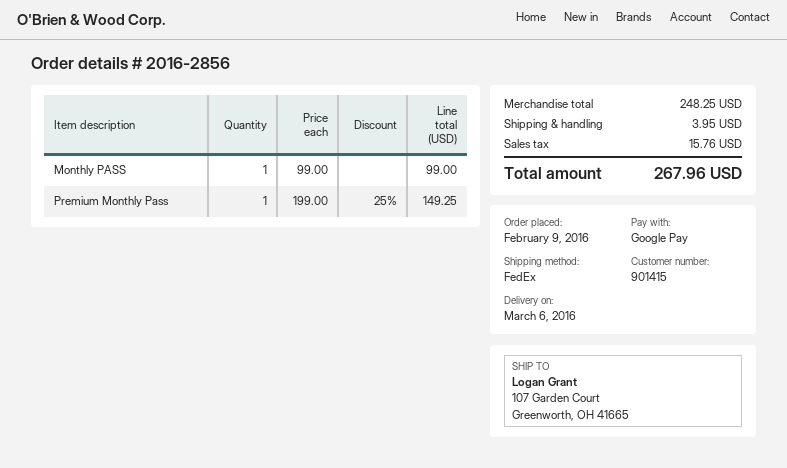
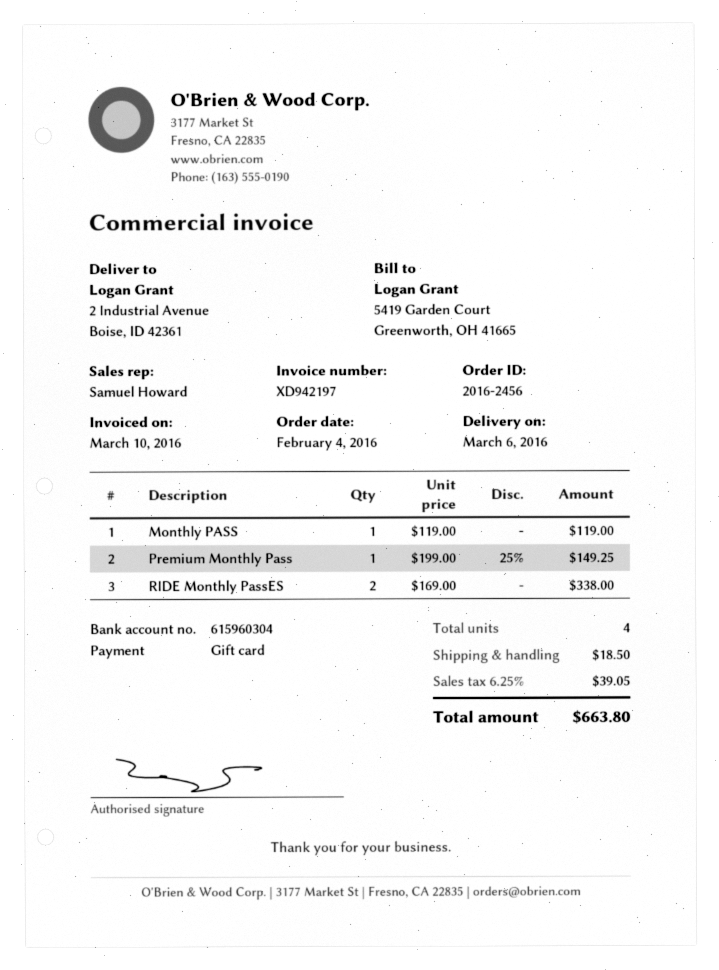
order number: 2016-2856 -> 2016-2456
order date: 2016-02-09 -> 2016-02-04
payment method: Google Pay -> gift card
ship to: 107 Garden Court, Greenworth, OH 41665 -> 2 Industrial Avenue, Boise, ID 42361
Monthly PASS: 1 x 99.00 = 99.00 -> 1 x 119.00 = 119.00
RIDE Monthly PassES: none -> 2 x 169.00 = 338.00
shipping: 3.95 -> 18.50
tax: 15.76 -> 39.05
total: 267.96 -> 663.80

